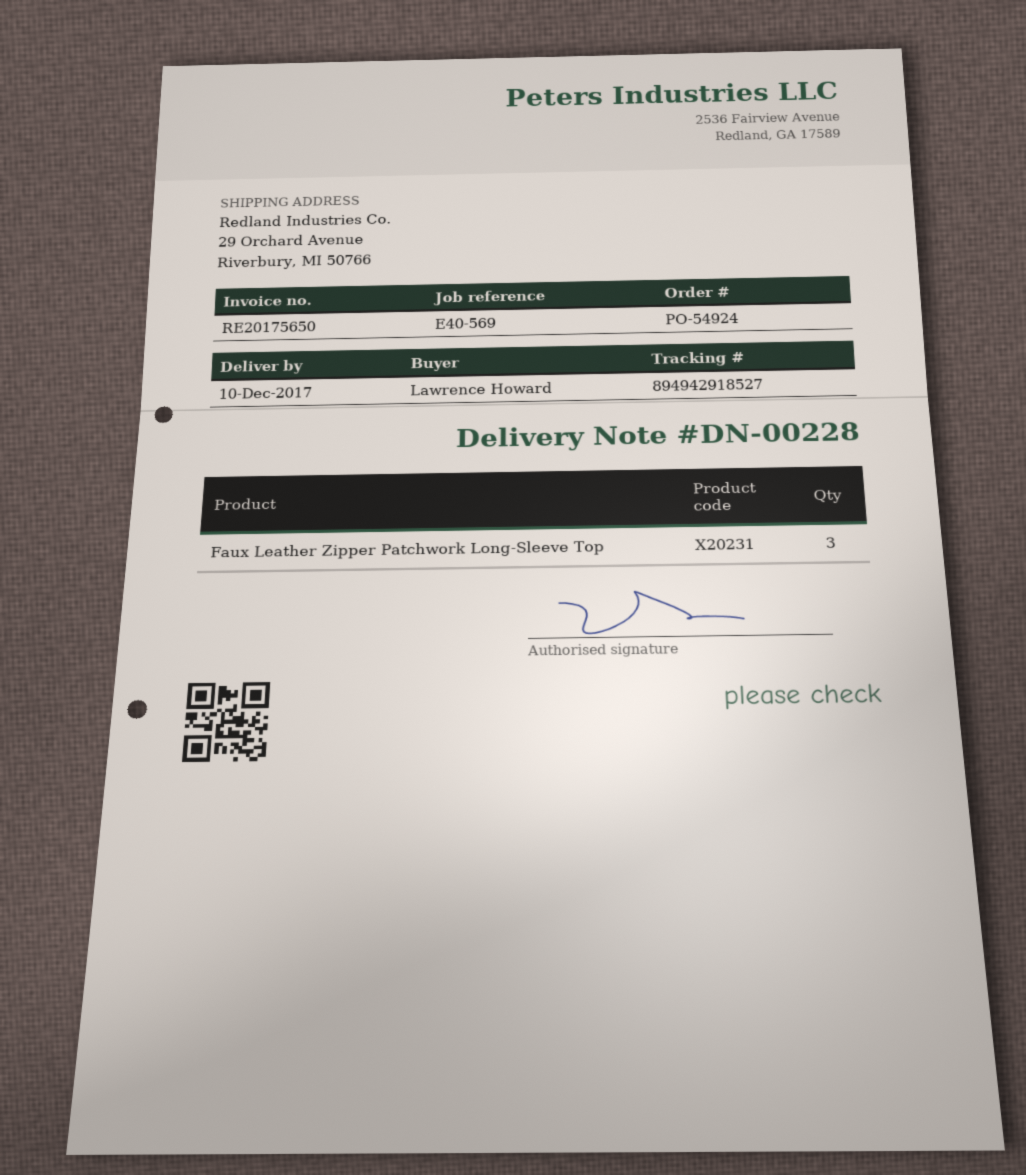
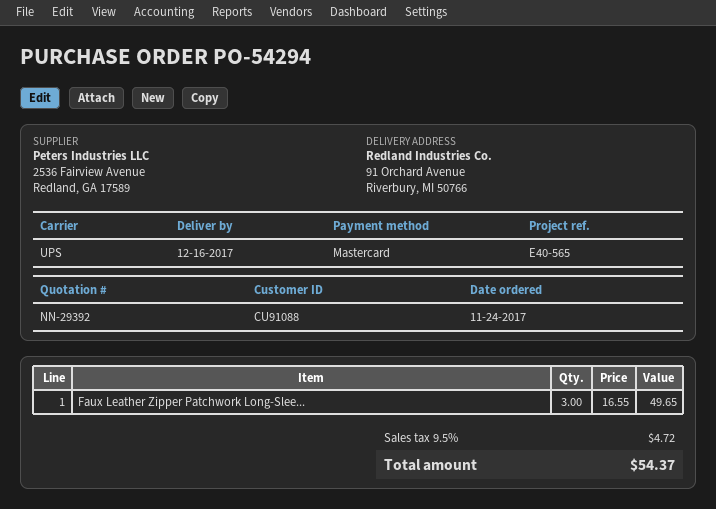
order number: PO-54924 -> PO-54294
delivery date: 2017-12-10 -> 2017-12-16
reference: E40-569 -> E40-565
ship to: 29 Orchard Avenue, Riverbury, MI 50766 -> 91 Orchard Avenue, Riverbury, MI 50766

